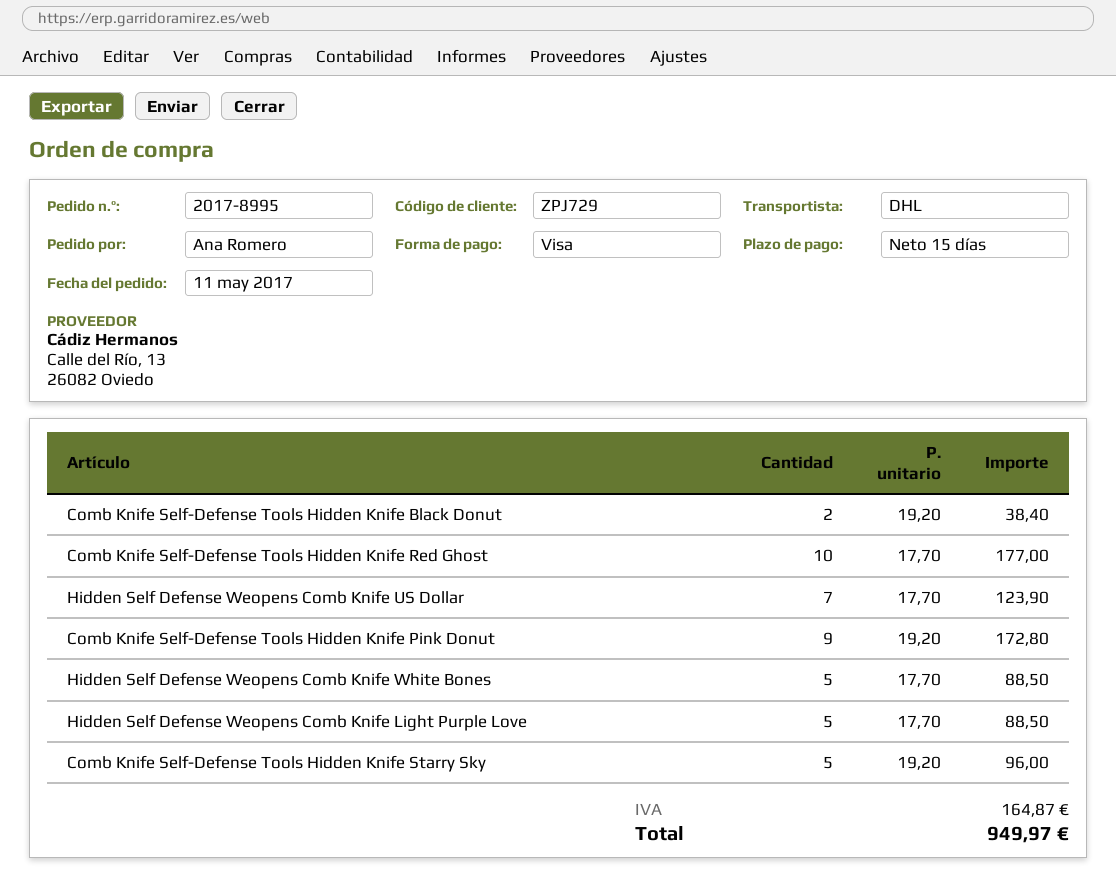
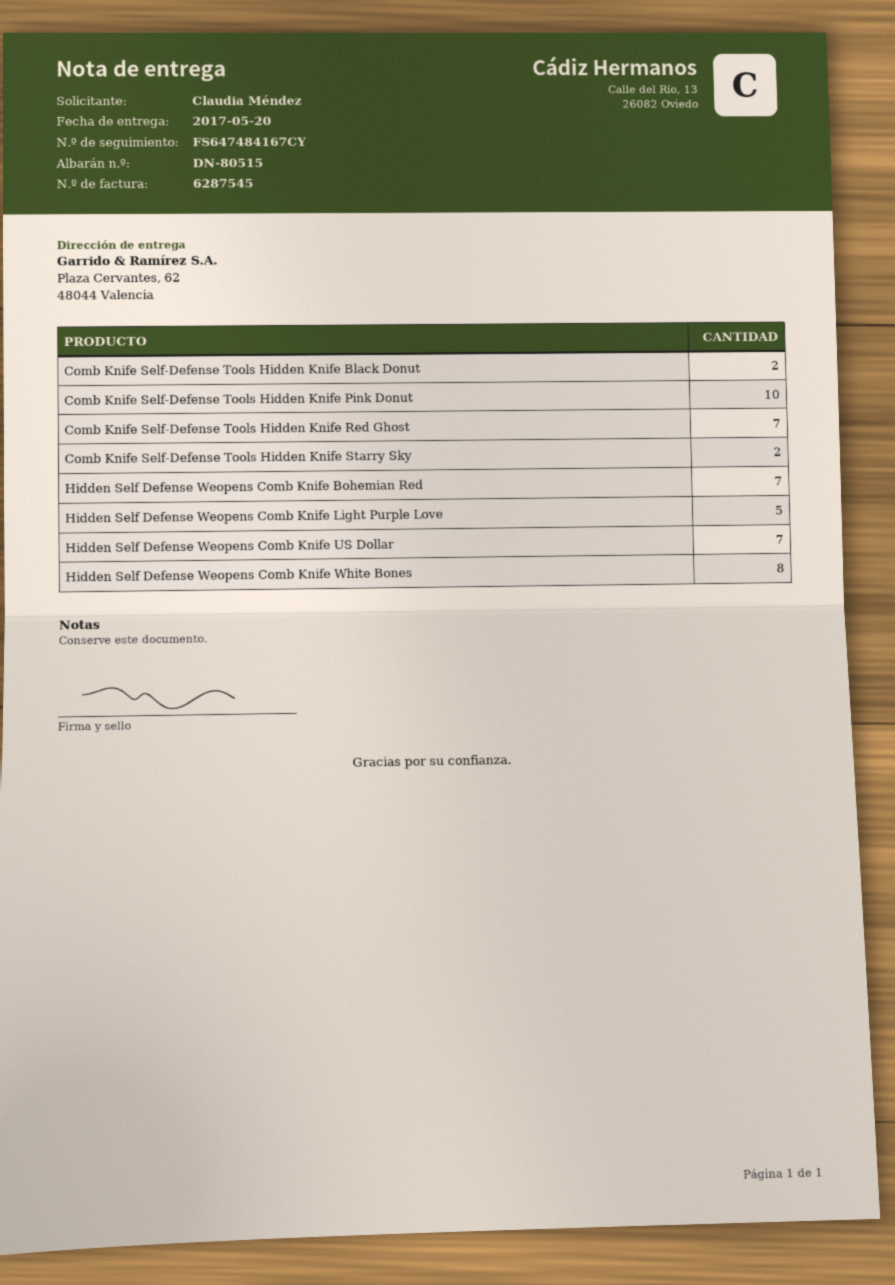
ordered by: Ana Romero -> Claudia Méndez
Comb Knife Self-Defense Tools Hidden Knife Red Ghost: 10 -> 7
Comb Knife Self-Defense Tools Hidden Knife Pink Donut: 9 -> 10
Hidden Self Defense Weopens Comb Knife White Bones: 5 -> 8
Comb Knife Self-Defense Tools Hidden Knife Starry Sky: 5 -> 2
Hidden Self Defense Weopens Comb Knife Bohemian Red: none -> 7

